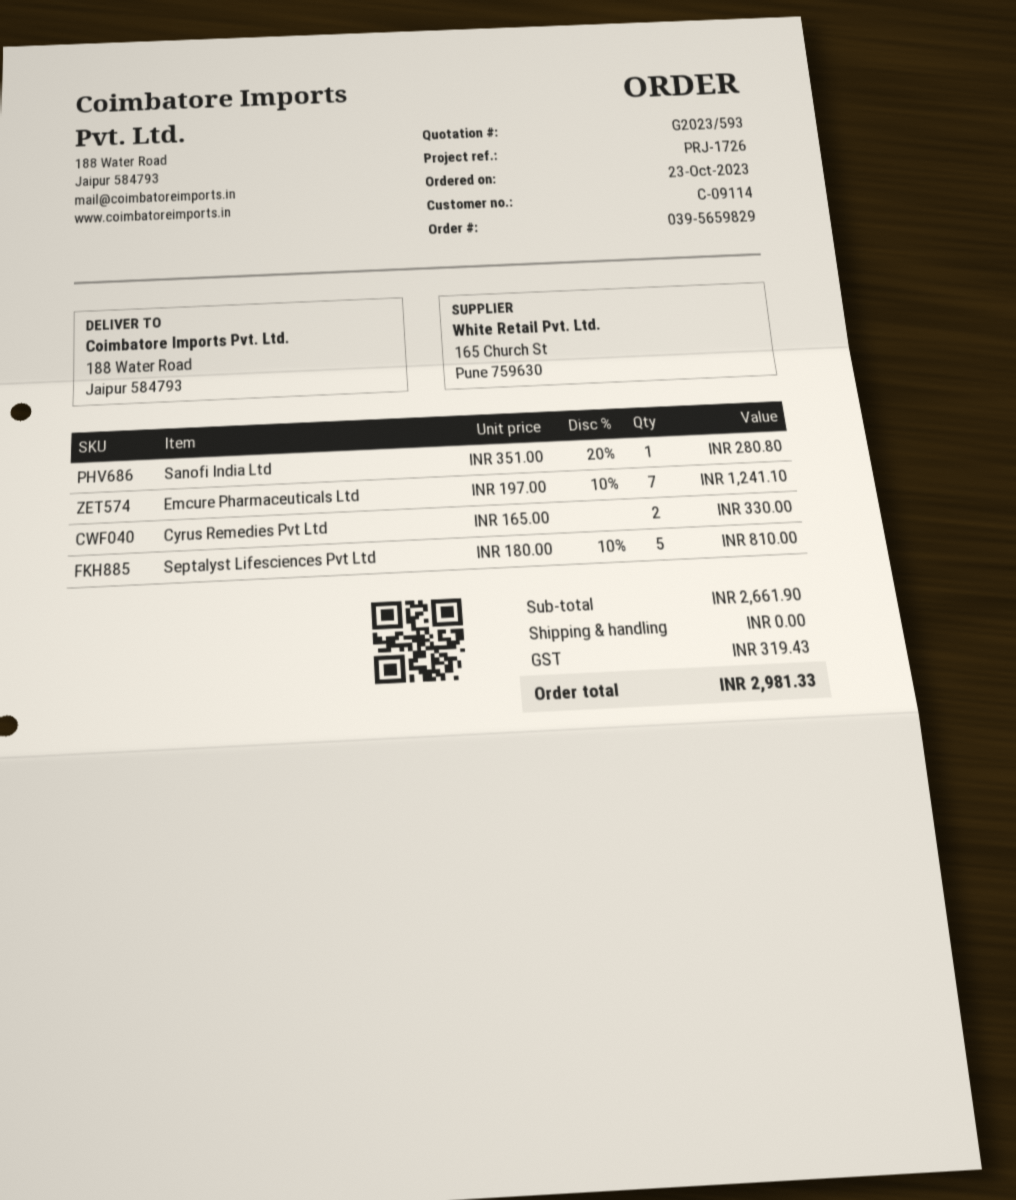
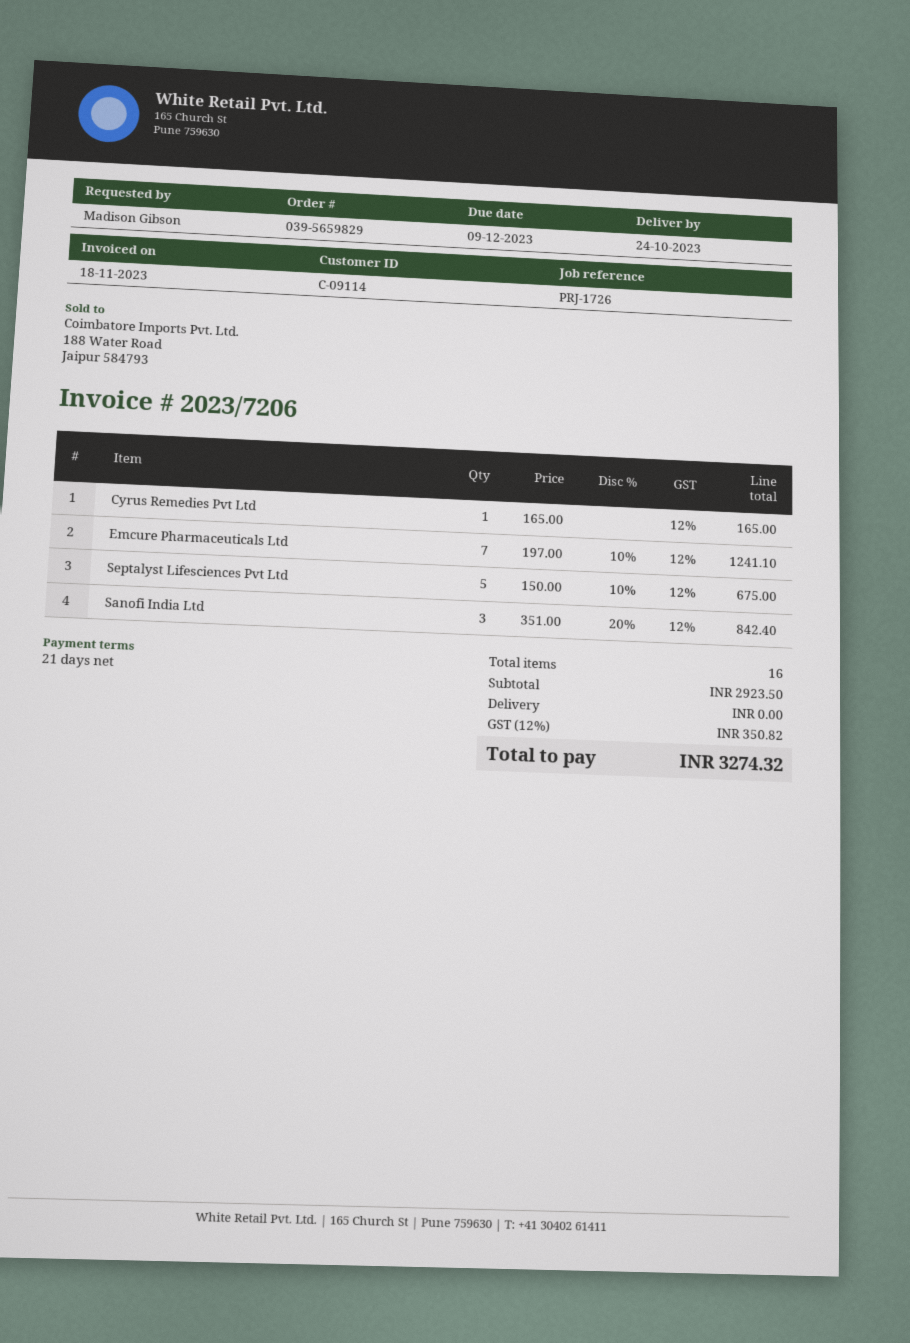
Sanofi India Ltd: 1 x 351.00 - 20% = 280.80 -> 3 x 351.00 - 20% = 842.40
Cyrus Remedies Pvt Ltd: 2 x 165.00 = 330.00 -> 1 x 165.00 = 165.00
Septalyst Lifesciences Pvt Ltd: 5 x 180.00 - 10% = 810.00 -> 5 x 150.00 - 10% = 675.00
subtotal: 2661.90 -> 2923.50
tax: 319.43 -> 350.82
total: 2981.33 -> 3274.32

